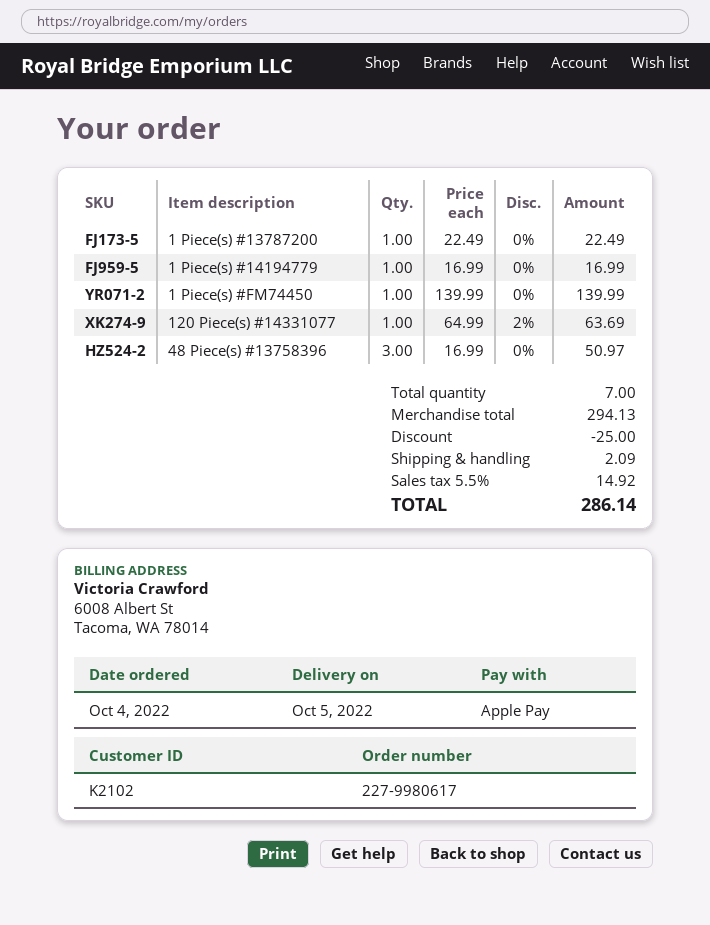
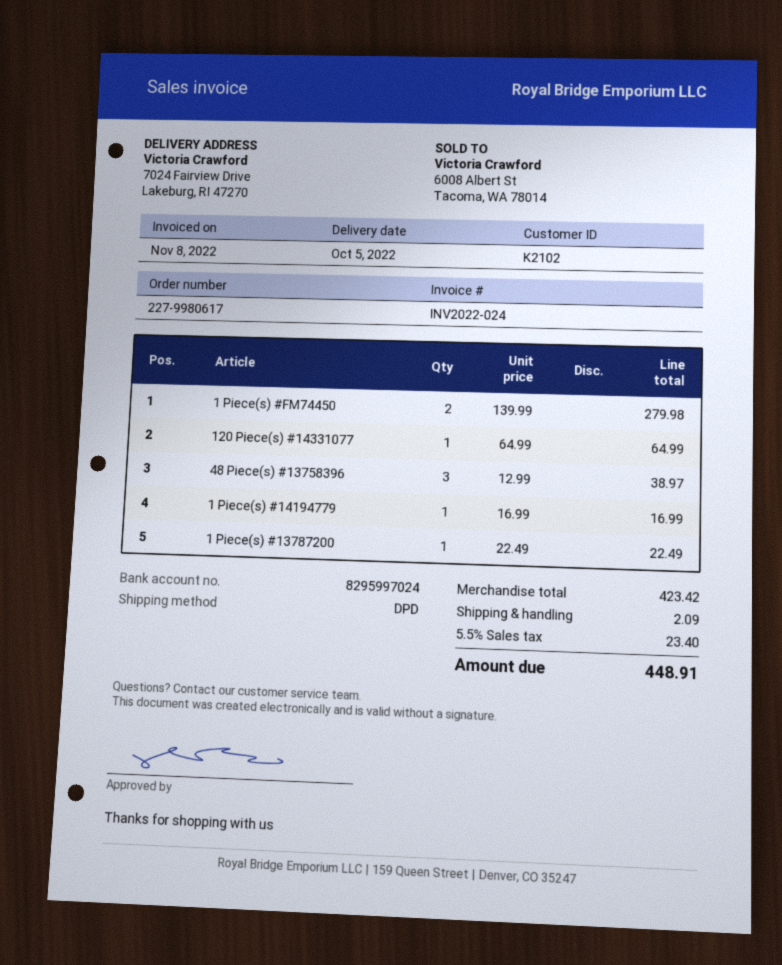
1 Piece(s) #FM74450: 1 x 139.99 = 139.99 -> 2 x 139.99 = 279.98
120 Piece(s) #14331077: 1 x 64.99 - 2% = 63.69 -> 1 x 64.99 = 64.99
48 Piece(s) #13758396: 3 x 16.99 = 50.97 -> 3 x 12.99 = 38.97
subtotal: 294.13 -> 423.42
discount: 25.00 -> none
tax: 5.5% = 14.92 -> 5.5% = 23.40
total: 286.14 -> 448.91

